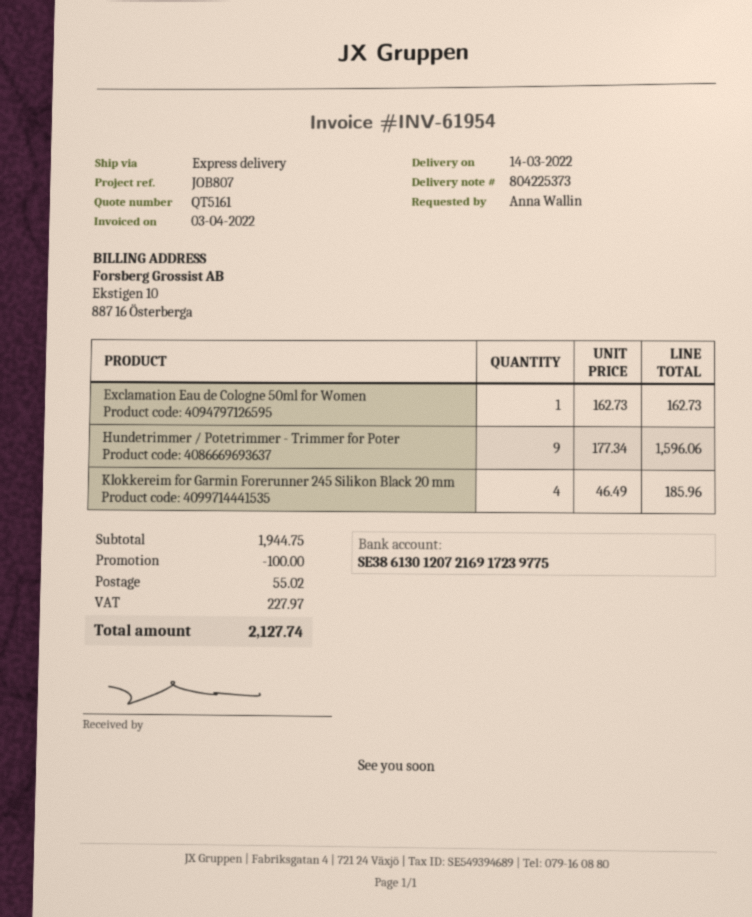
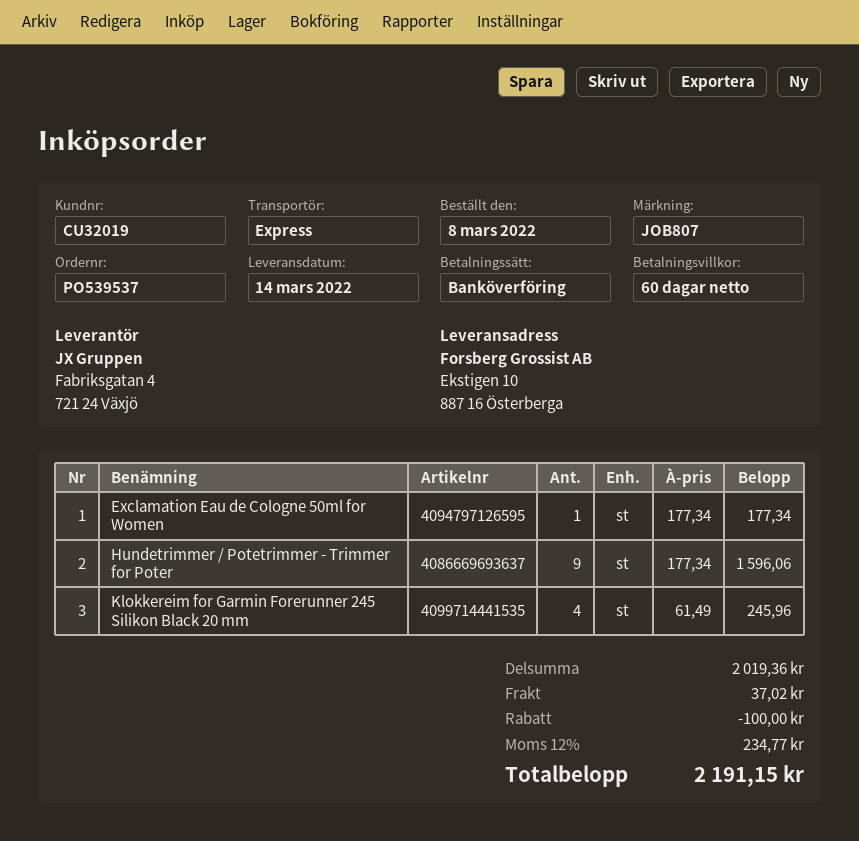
Exclamation Eau de Cologne 50ml for Women: 1 x 162.73 = 162.73 -> 1 x 177.34 = 177.34
Klokkereim for Garmin Forerunner 245 Silikon Black 20 mm: 4 x 46.49 = 185.96 -> 4 x 61.49 = 245.96
subtotal: 1944.75 -> 2019.36
shipping: 55.02 -> 37.02
tax: 227.97 -> 234.77
total: 2127.74 -> 2191.15

